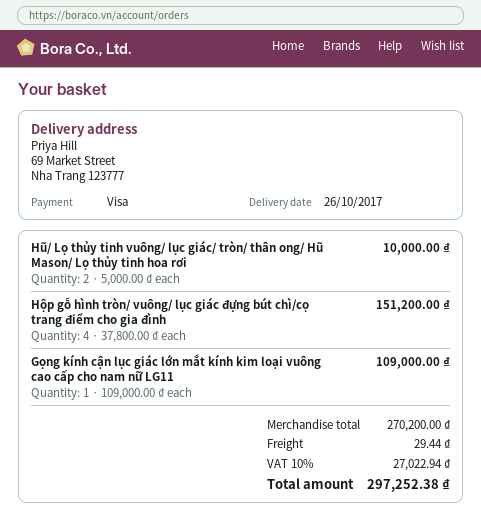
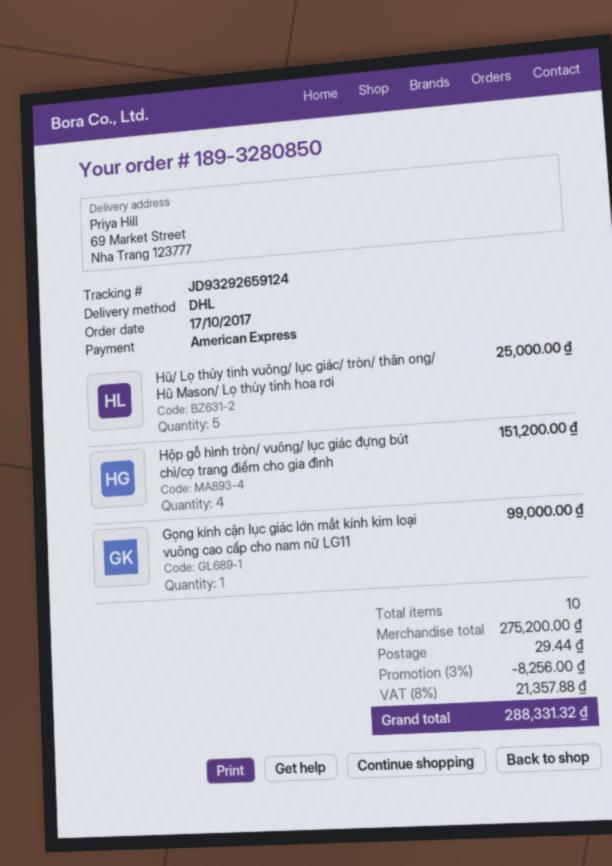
payment method: Visa -> American Express
Hũ/ Lọ thủy tinh vuông/ lục giác/ tròn/ thân ong/ Hũ Mason/ Lọ thủy tinh hoa rơi: 2 for 10000.00 -> 5 for 25000.00
Gọng kính cận lục giác lớn mắt kính kim loại vuông cao cấp cho nam nữ LG11: 1 for 109000.00 -> 1 for 99000.00
subtotal: 270200.00 -> 275200.00
discount: none -> 3% = 8256.00
tax: 10% = 27022.94 -> 8% = 21357.88
total: 297252.38 -> 288331.32

